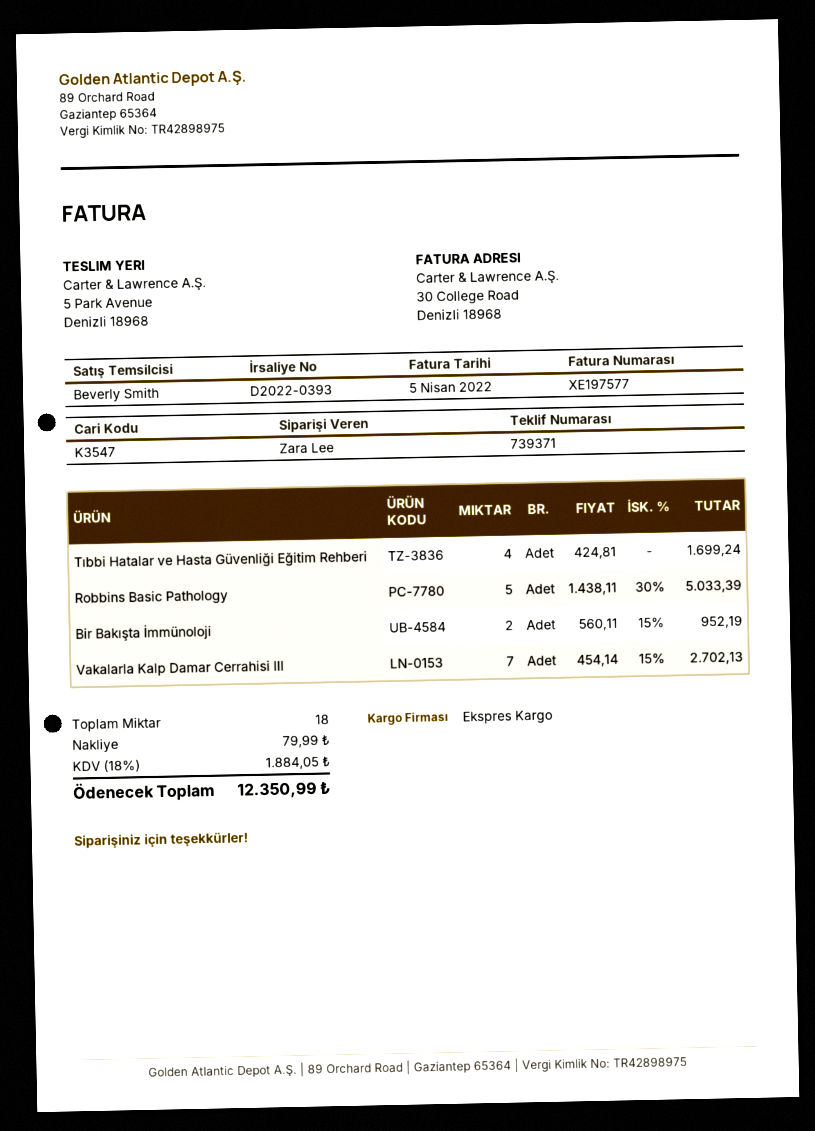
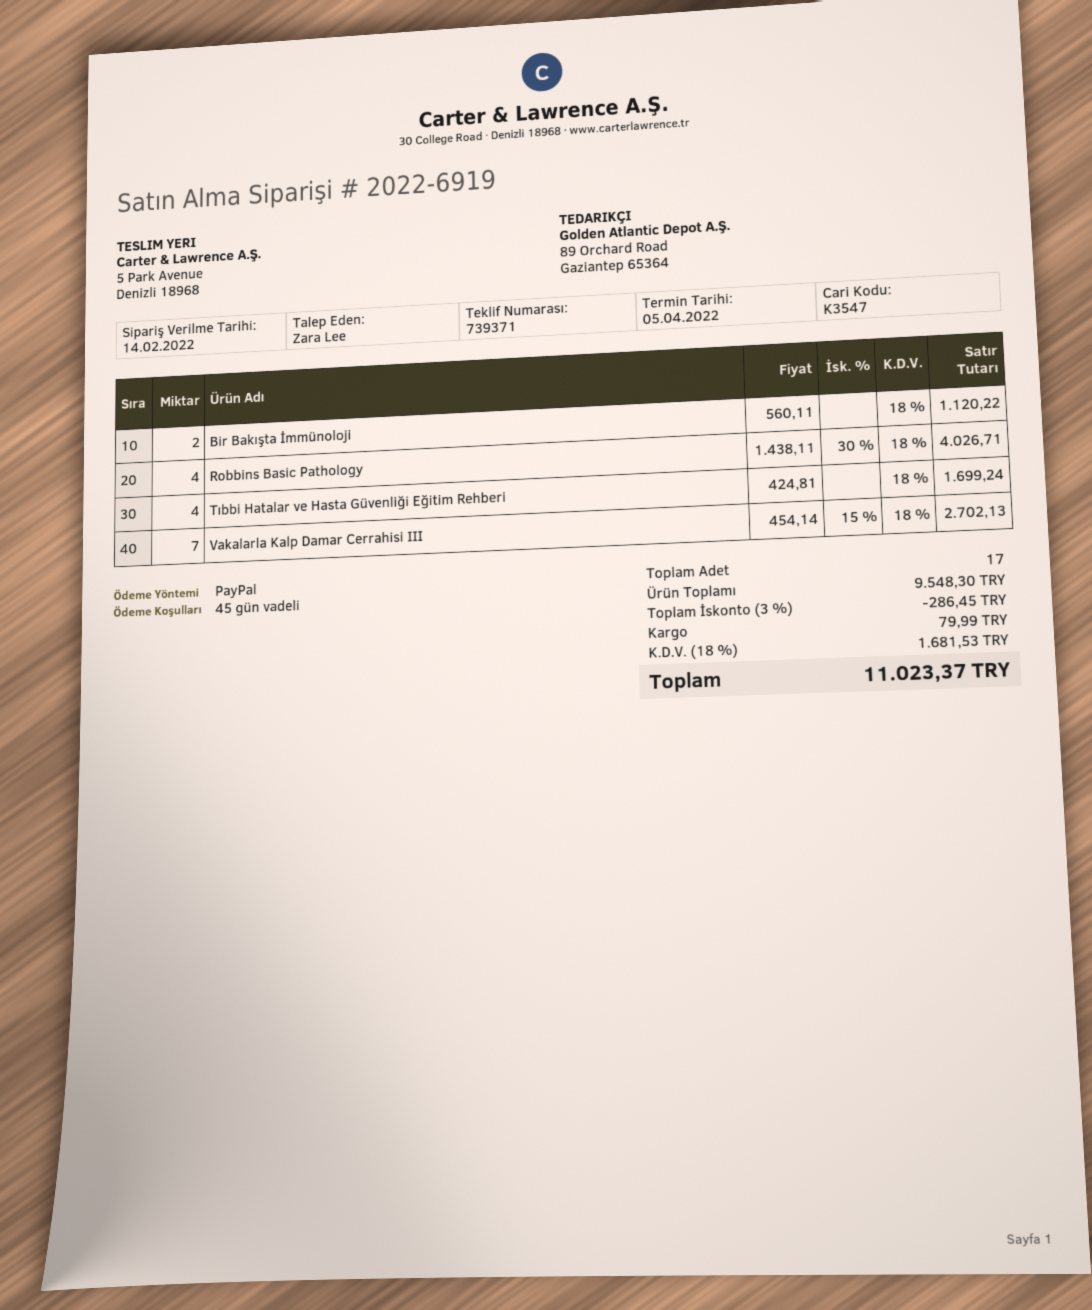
Robbins Basic Pathology: 5 x 1438.11 - 30% = 5033.39 -> 4 x 1438.11 - 30% = 4026.71
Bir Bakışta İmmünoloji: 2 x 560.11 - 15% = 952.19 -> 2 x 560.11 = 1120.22
total quantity: 18 -> 17
discount: none -> 3% = 286.45
tax: 18% = 1884.05 -> 18% = 1681.53
total: 12350.99 -> 11023.37

